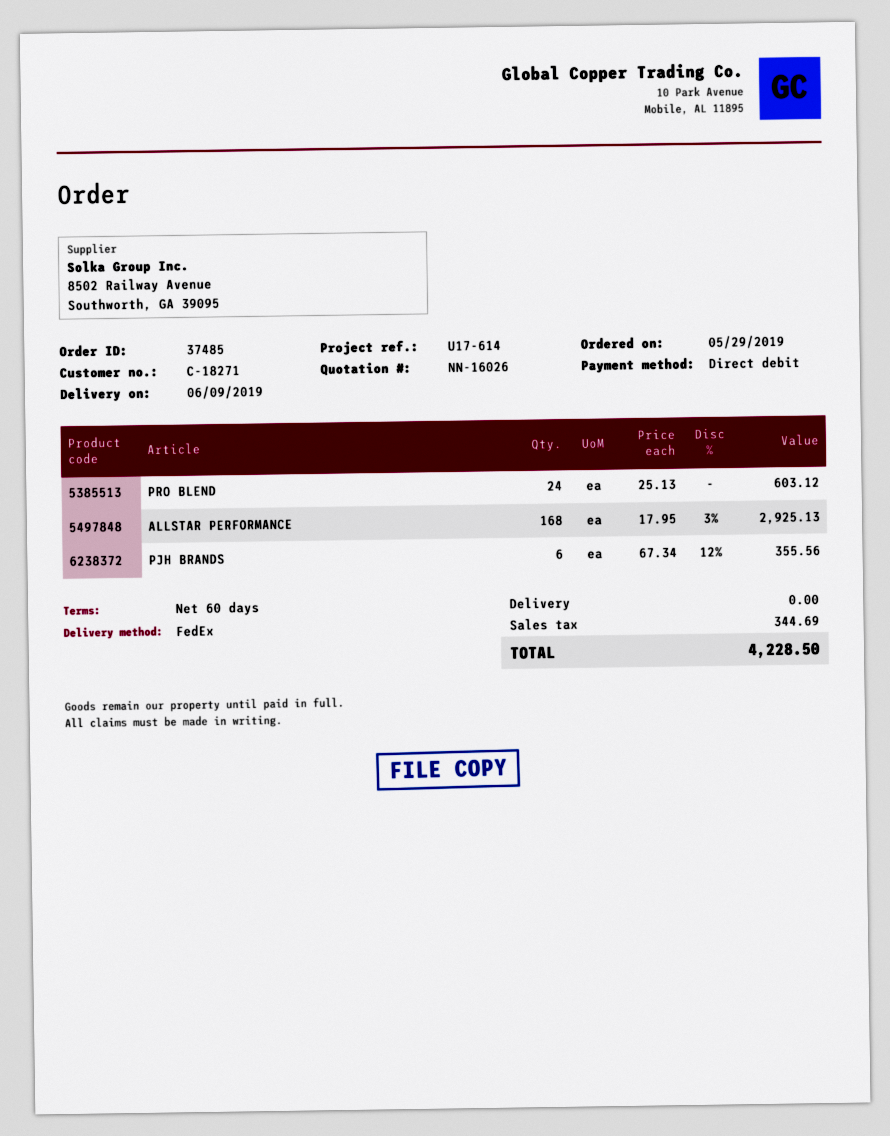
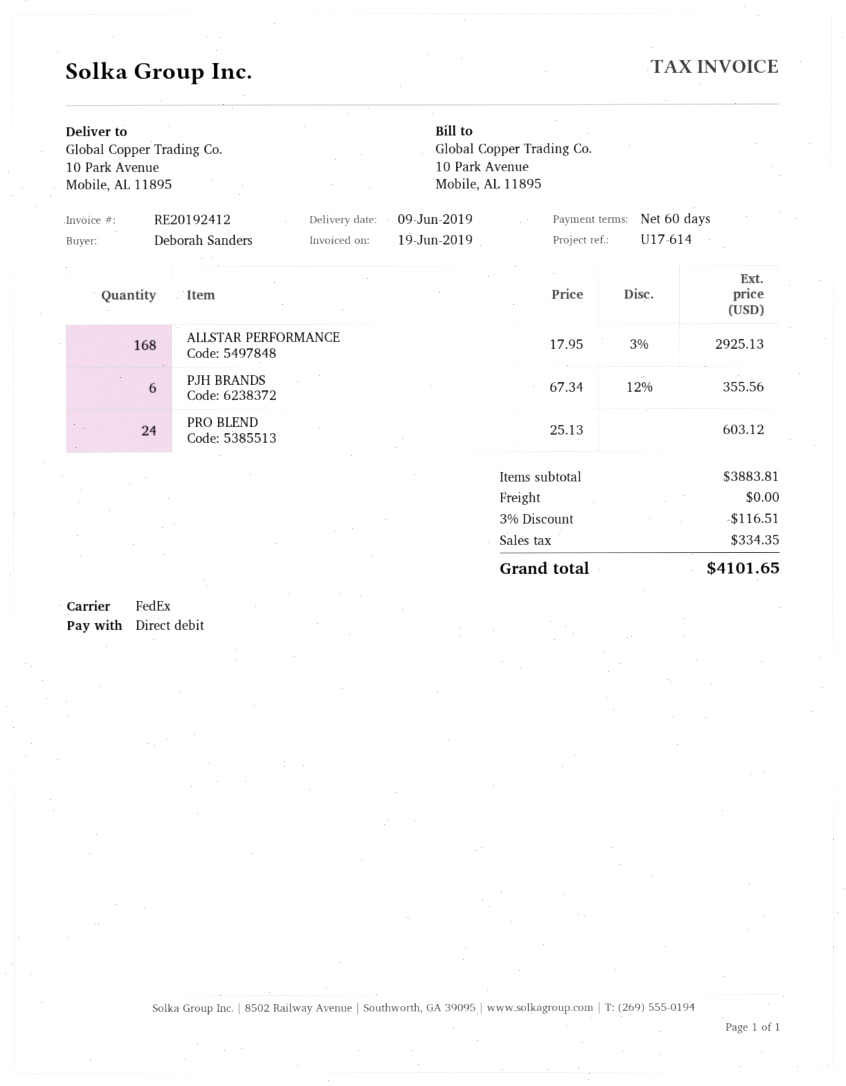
discount: none -> 3% = 116.51
tax: 344.69 -> 334.35
total: 4228.50 -> 4101.65

